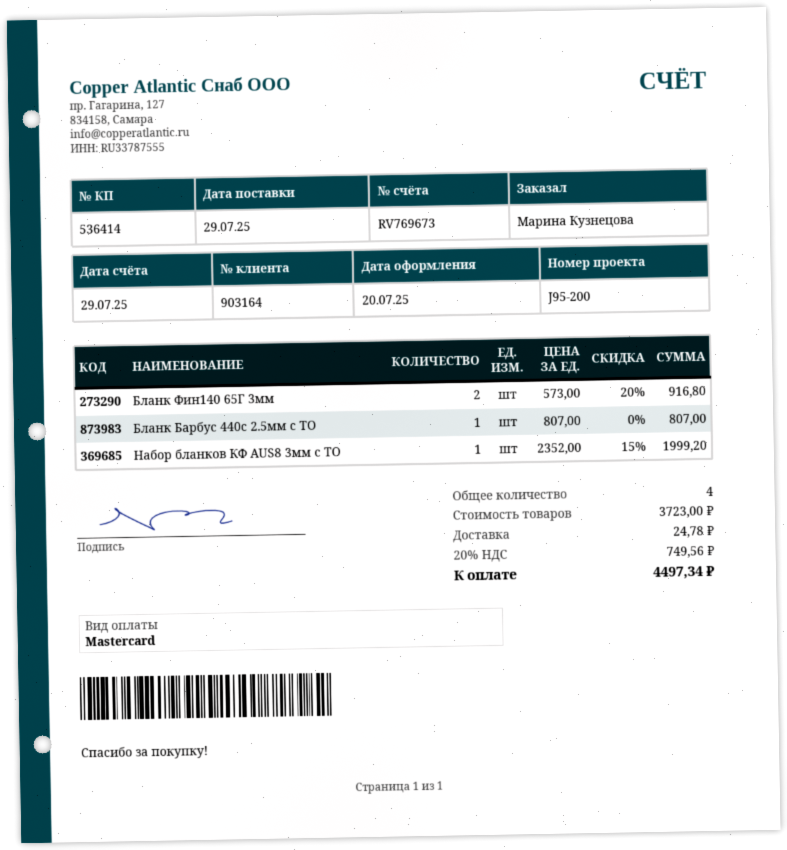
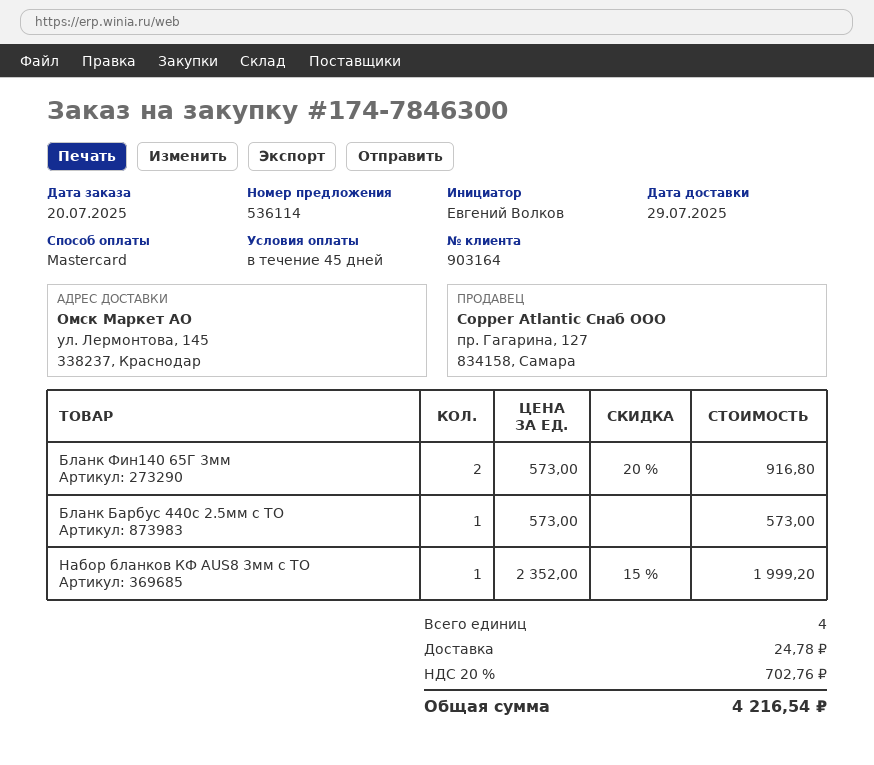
quote number: 536414 -> 536114
ordered by: Марина Кузнецова -> Евгений Волков
Бланк Барбус 440c 2.5мм с ТО: 1 x 807.00 = 807.00 -> 1 x 573.00 = 573.00
tax: 20% = 749.56 -> 20% = 702.76
total: 4497.34 -> 4216.54

